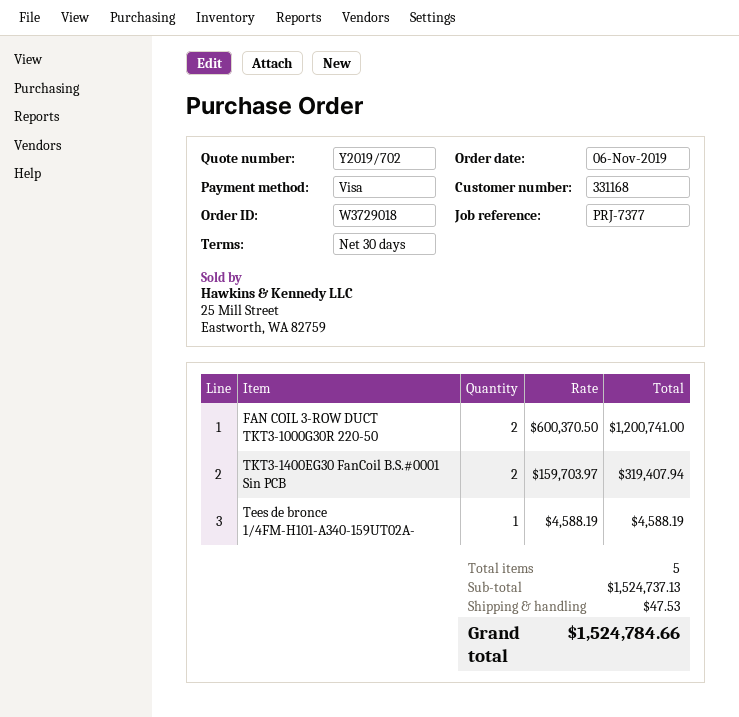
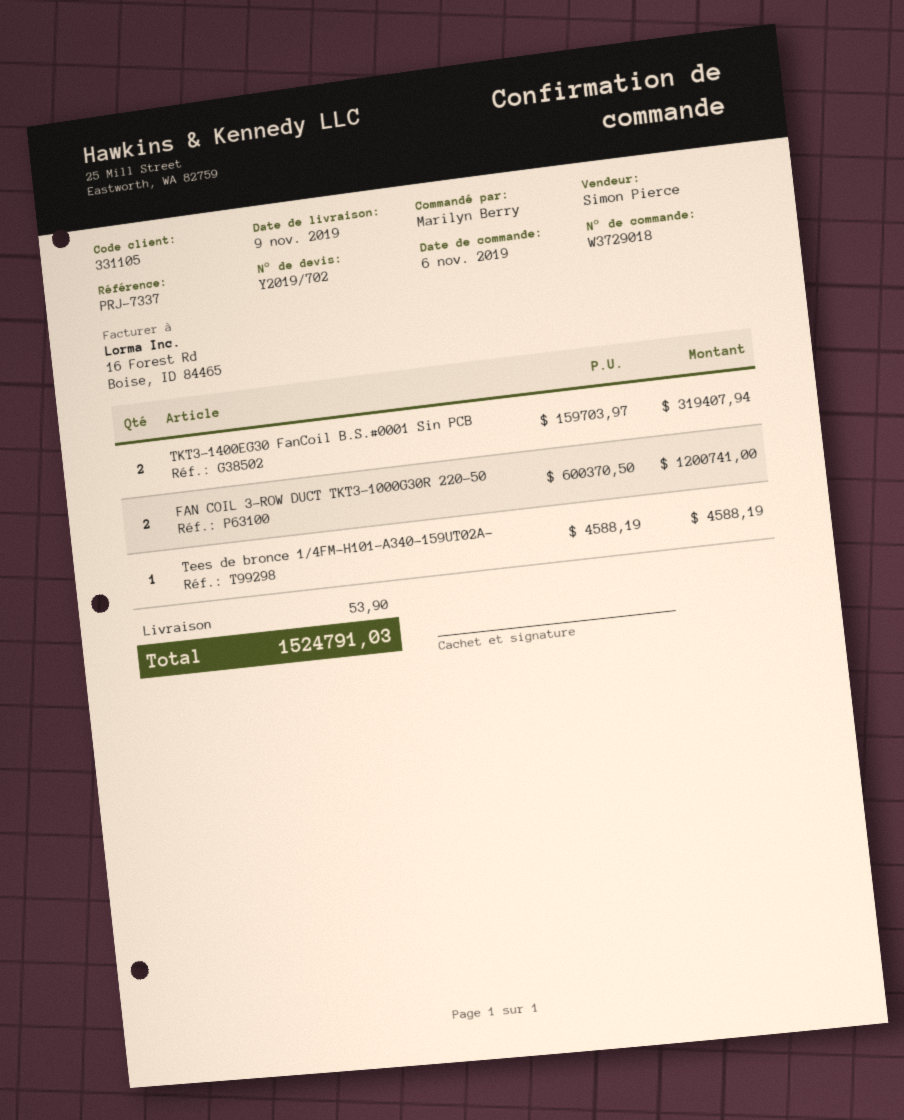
customer number: 331168 -> 331105
reference: PRJ-7377 -> PRJ-7337
shipping: 47.53 -> 53.90
total: 1524784.66 -> 1524791.03

